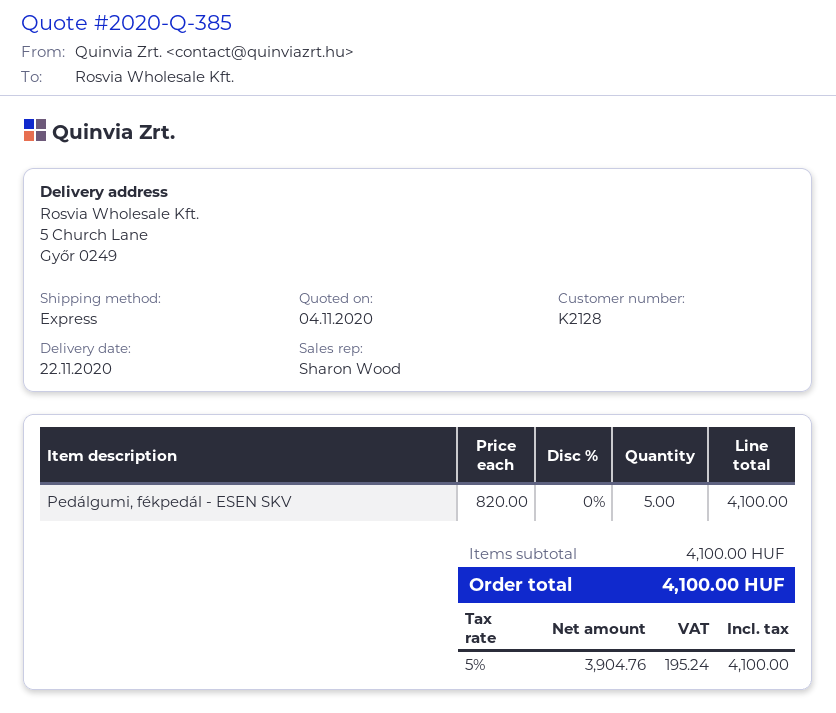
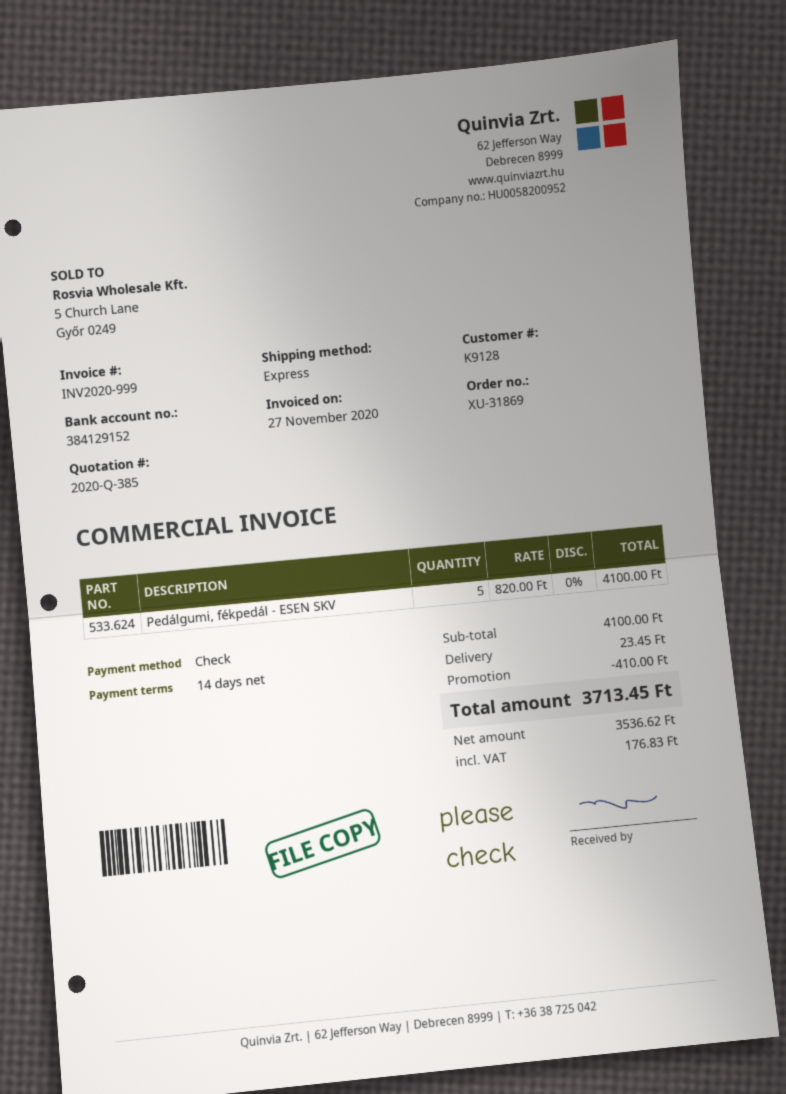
customer number: K2128 -> K9128
discount: none -> 410.00
shipping: none -> 23.45
net: 3904.76 -> 3536.62
tax: 195.24 -> 176.83
total: 4100.00 -> 3713.45

